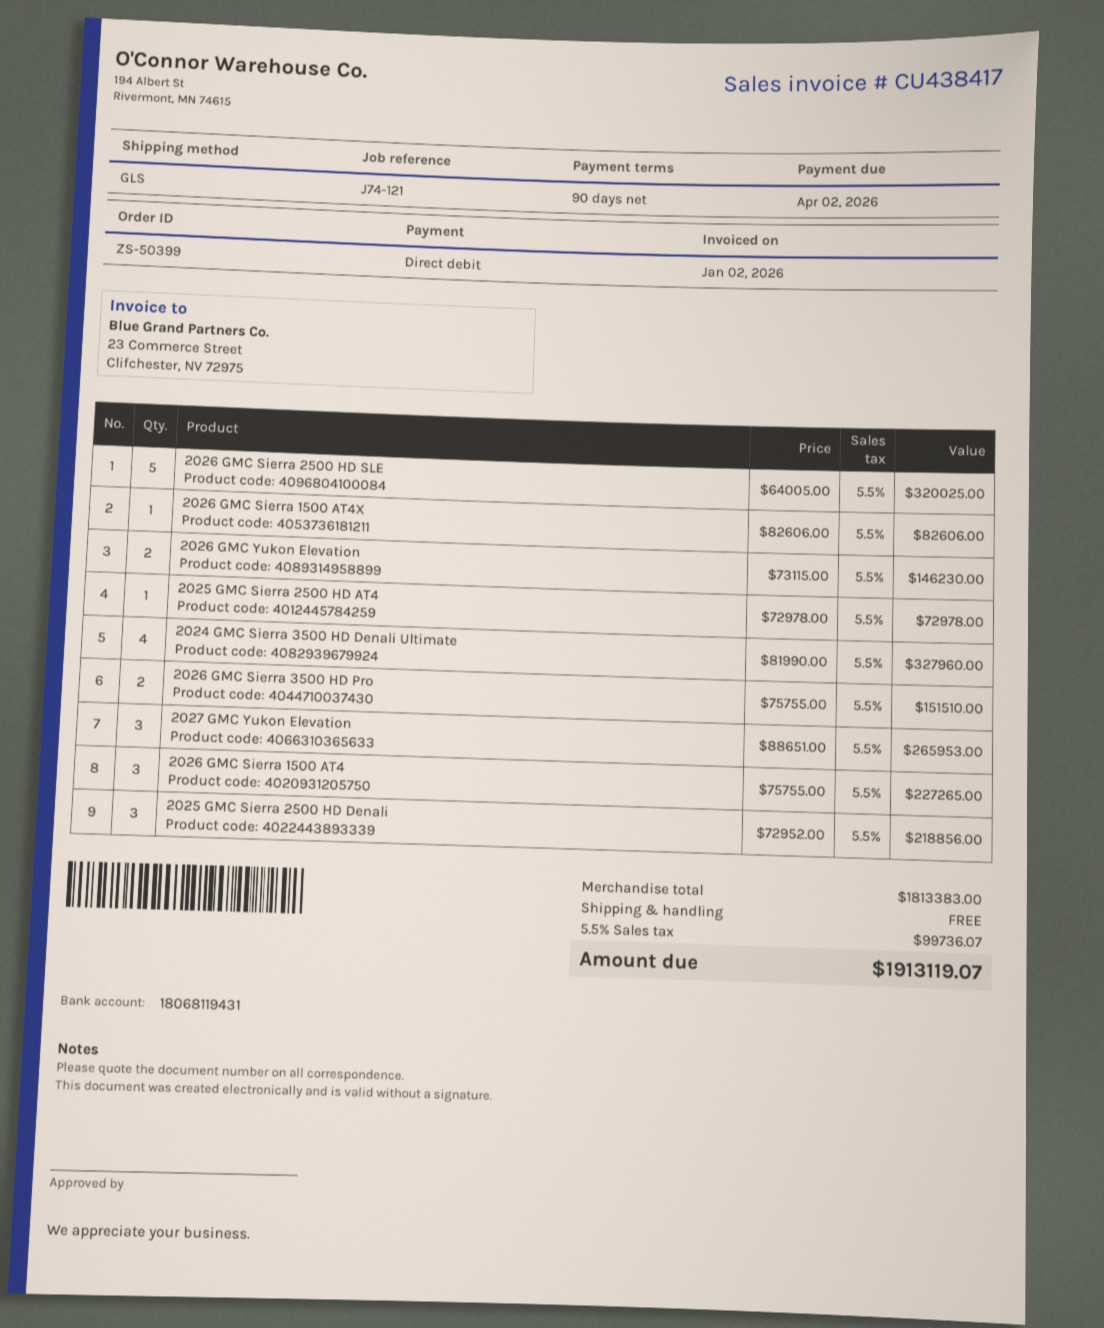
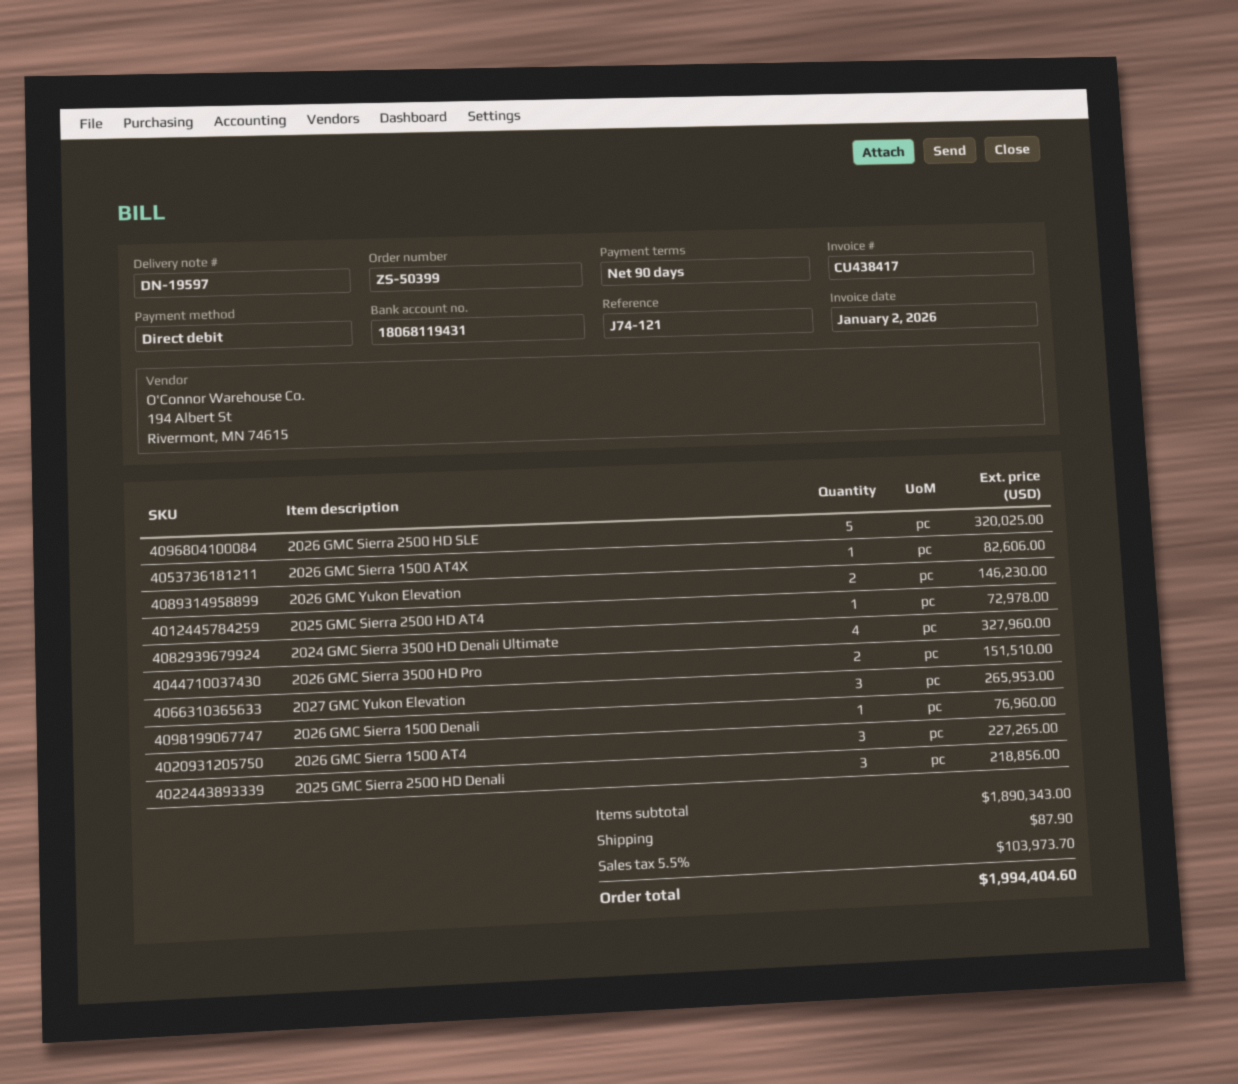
2026 GMC Sierra 1500 Denali: none -> 1 for 76960.00
subtotal: 1813383.00 -> 1890343.00
shipping: 0.00 -> 87.90
tax: 5.5% = 99736.07 -> 5.5% = 103973.70
total: 1913119.07 -> 1994404.60

